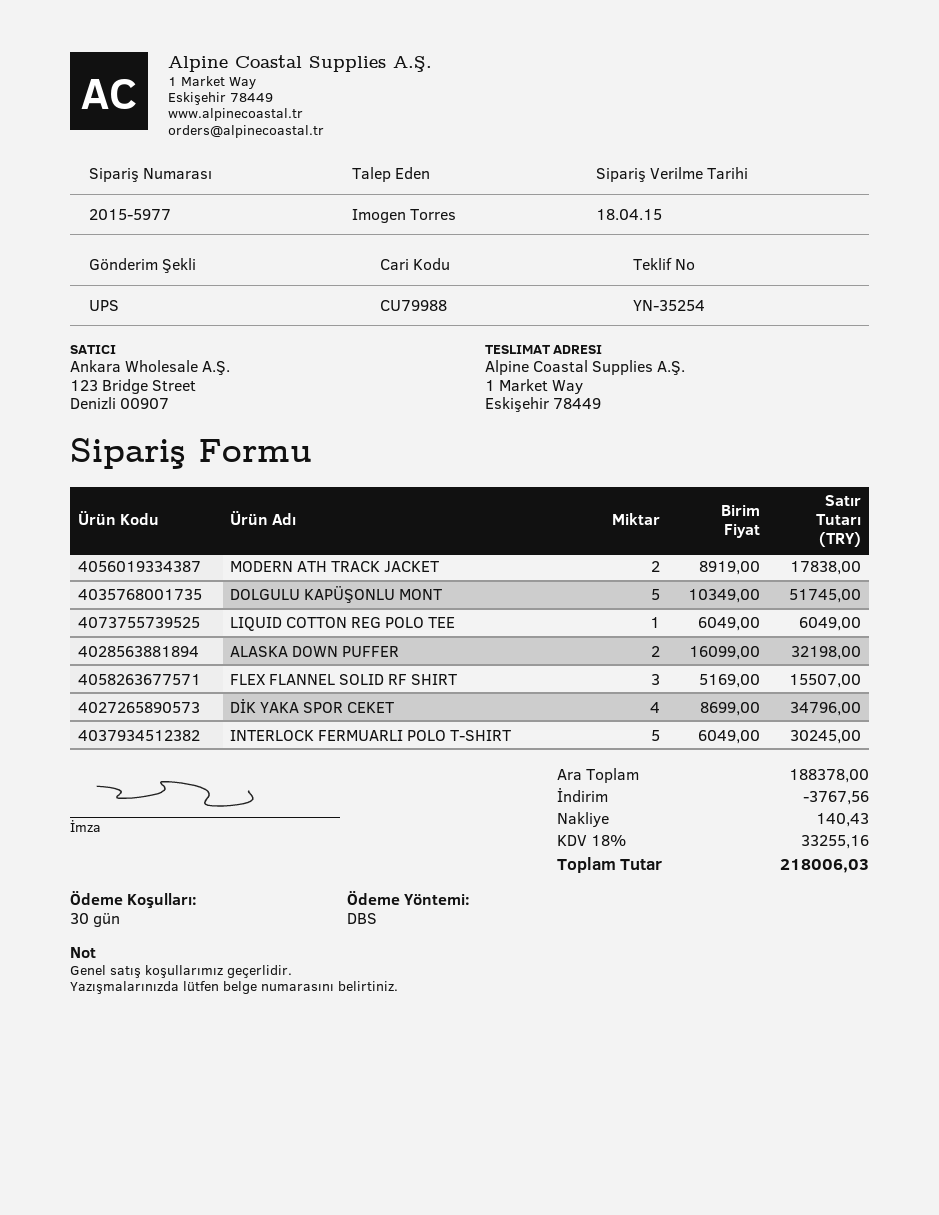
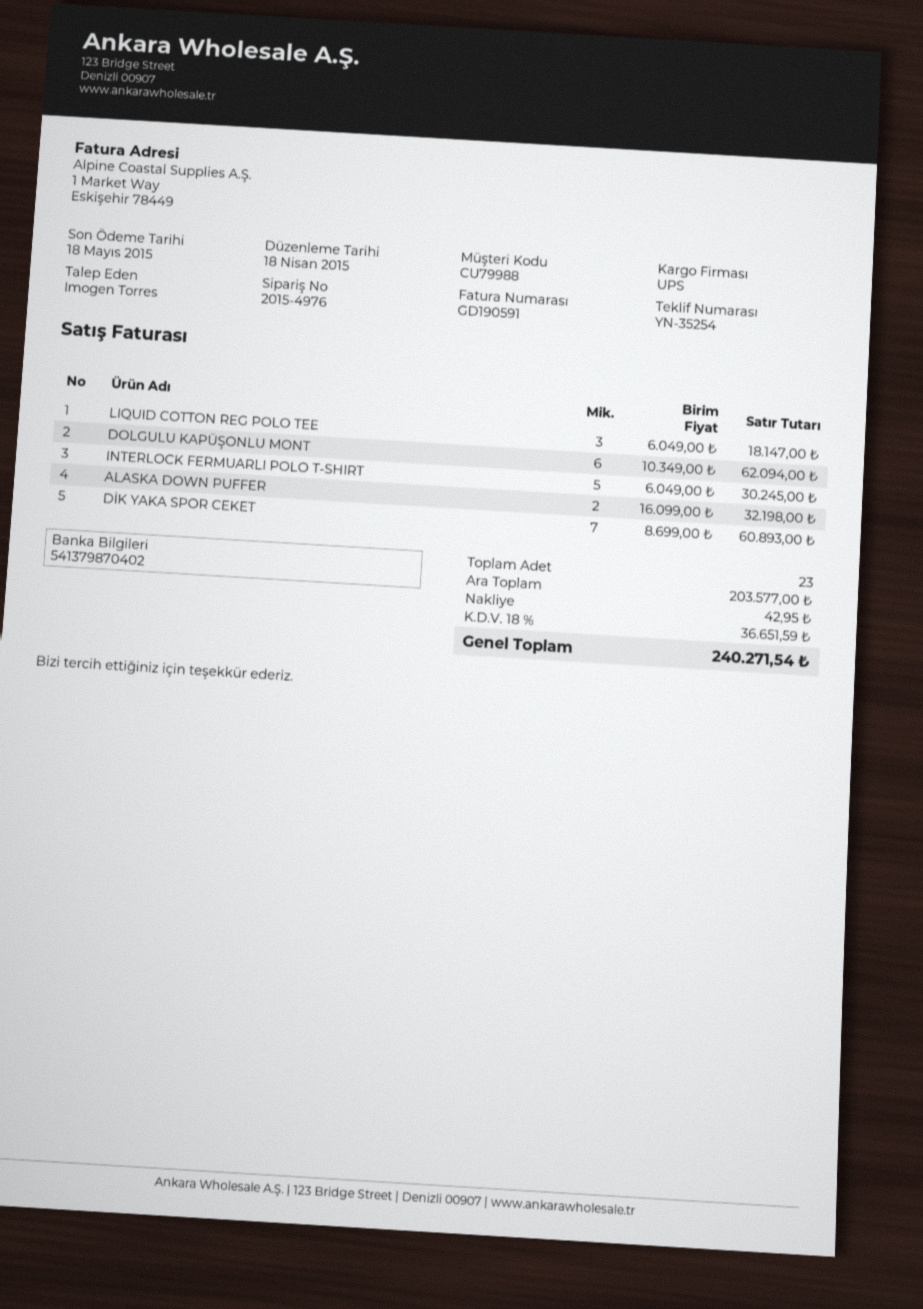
order number: 2015-5977 -> 2015-4976
MODERN ATH TRACK JACKET: 2 x 8919.00 = 17838.00 -> none
DOLGULU KAPÜŞONLU MONT: 5 x 10349.00 = 51745.00 -> 6 x 10349.00 = 62094.00
LIQUID COTTON REG POLO TEE: 1 x 6049.00 = 6049.00 -> 3 x 6049.00 = 18147.00
FLEX FLANNEL SOLID RF SHIRT: 3 x 5169.00 = 15507.00 -> none
DİK YAKA SPOR CEKET: 4 x 8699.00 = 34796.00 -> 7 x 8699.00 = 60893.00
subtotal: 188378.00 -> 203577.00
discount: 3767.56 -> none
shipping: 140.43 -> 42.95
tax: 18% = 33255.16 -> 18% = 36651.59
total: 218006.03 -> 240271.54

